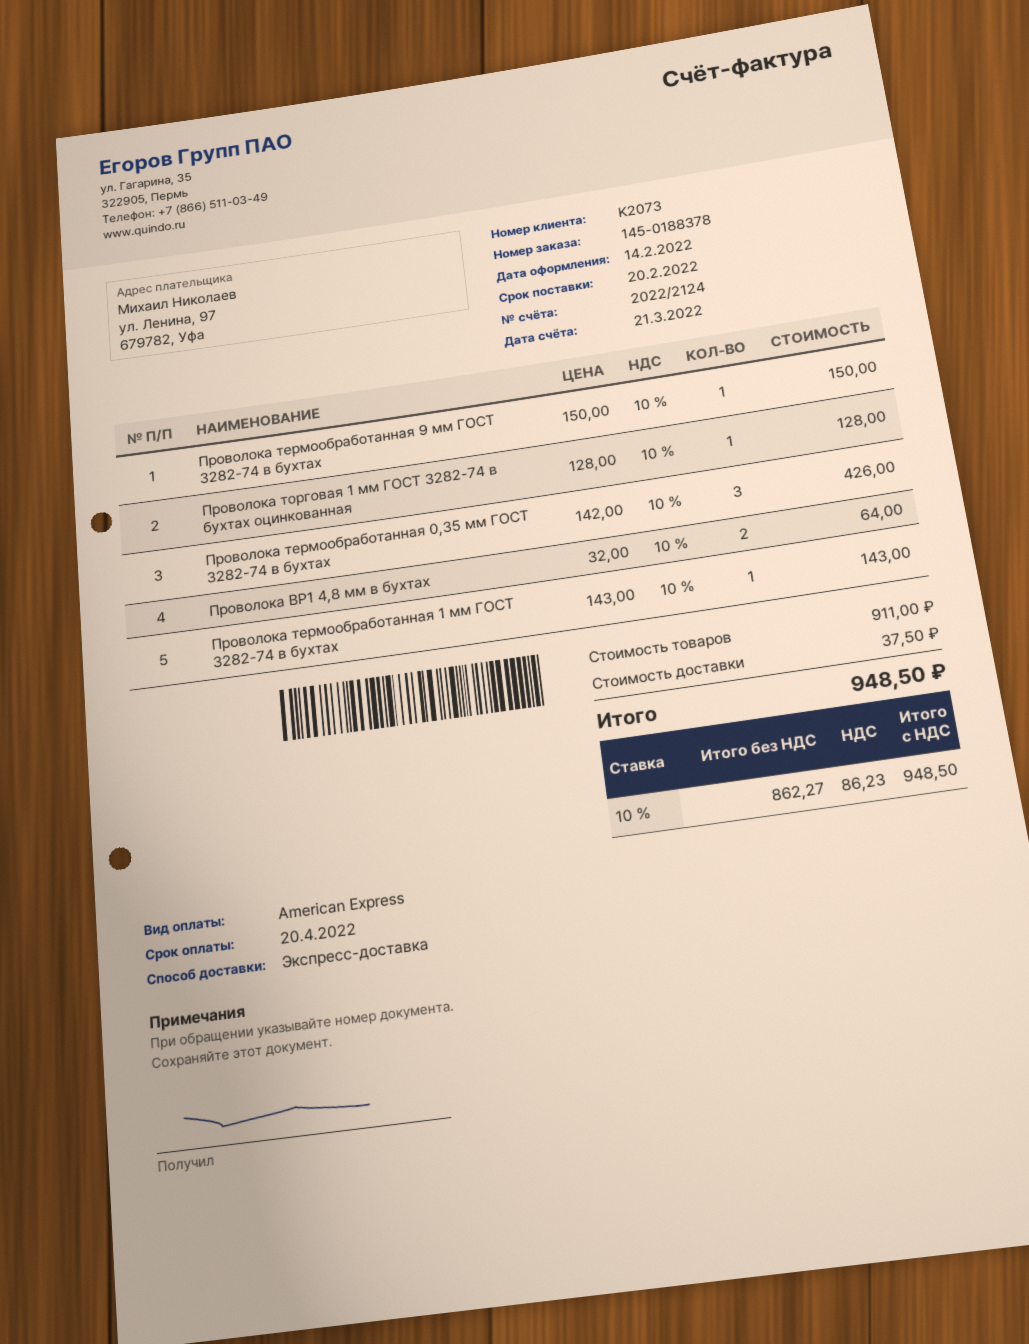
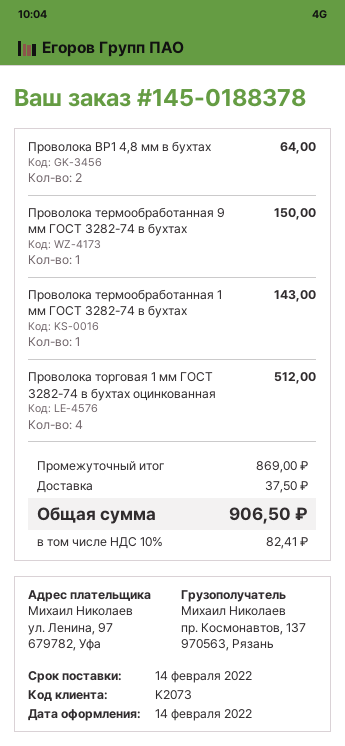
delivery date: 2022-02-20 -> 2022-02-14
Проволока торговая 1 мм ГОСТ 3282-74 в бухтах оцинкованная: 1 for 128.00 -> 4 for 512.00
Проволока термообработанная 0,35 мм ГОСТ 3282-74 в бухтах: 3 for 426.00 -> none
subtotal: 911.00 -> 869.00
tax: 10% = 86.23 -> 10% = 82.41
total: 948.50 -> 906.50

